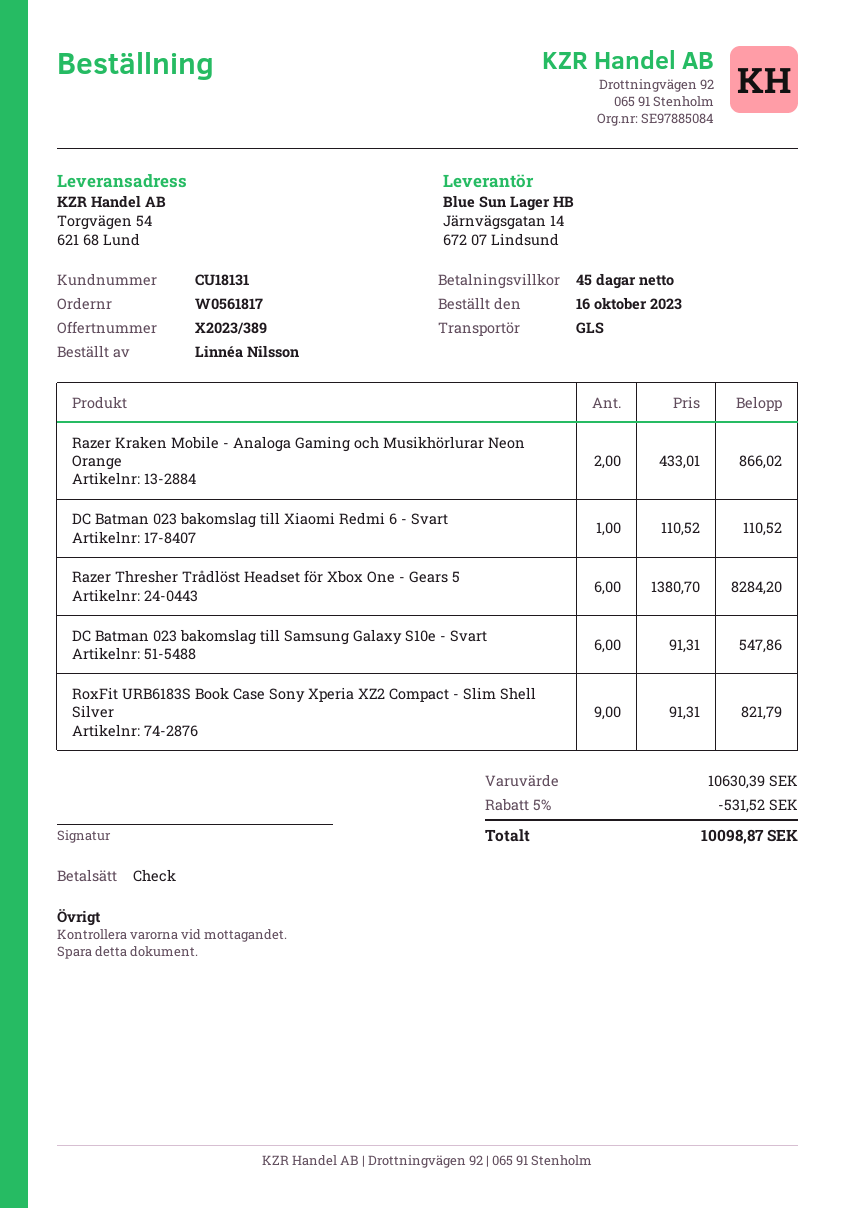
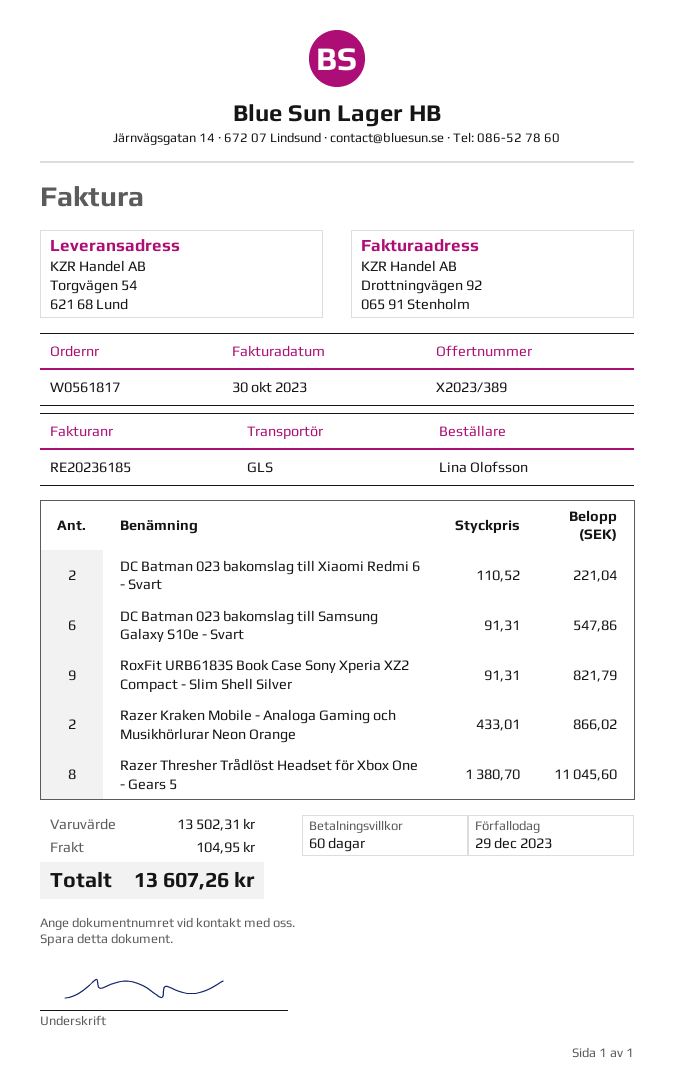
payment terms: 45 days -> 60 days
ordered by: Linnéa Nilsson -> Lina Olofsson
DC Batman 023 bakomslag till Xiaomi Redmi 6 - Svart: 1 x 110.52 = 110.52 -> 2 x 110.52 = 221.04
Razer Thresher Trådlöst Headset för Xbox One - Gears 5: 6 x 1380.70 = 8284.20 -> 8 x 1380.70 = 11045.60
subtotal: 10630.39 -> 13502.31
discount: 5% = 531.52 -> none
shipping: none -> 104.95
total: 10098.87 -> 13607.26

